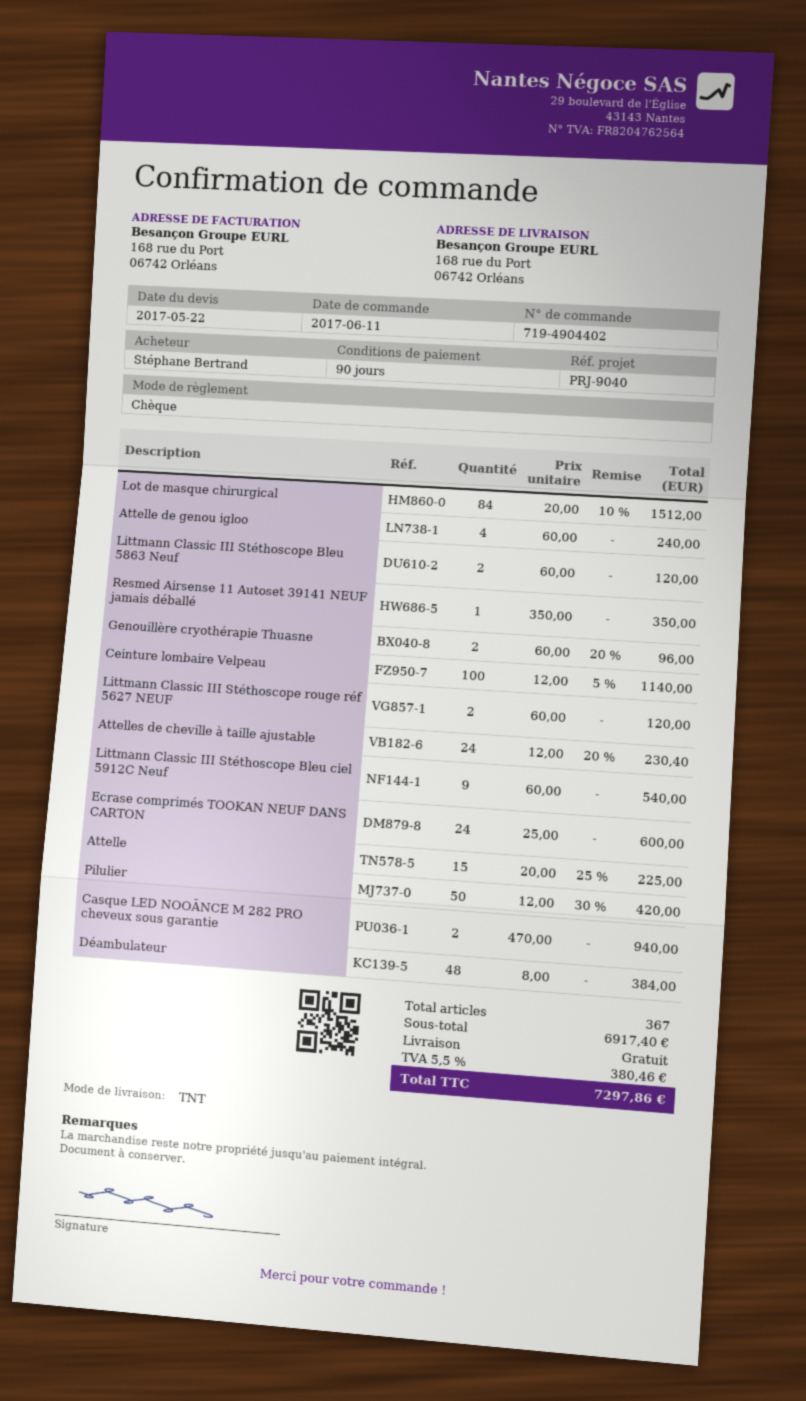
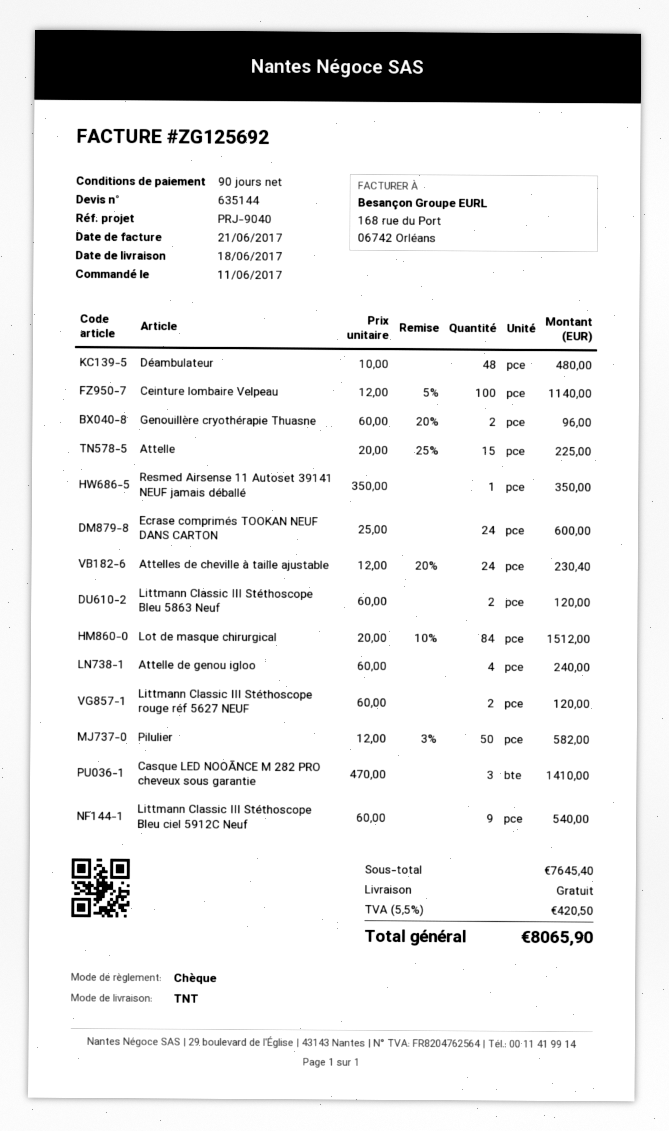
Pilulier: 50 x 12.00 - 30% = 420.00 -> 50 x 12.00 - 3% = 582.00
Casque LED NOOĀNCE M 282 PRO cheveux sous garantie: 2 x 470.00 = 940.00 -> 3 x 470.00 = 1410.00
Déambulateur: 48 x 8.00 = 384.00 -> 48 x 10.00 = 480.00
subtotal: 6917.40 -> 7645.40
tax: 5.5% = 380.46 -> 5.5% = 420.50
total: 7297.86 -> 8065.90

